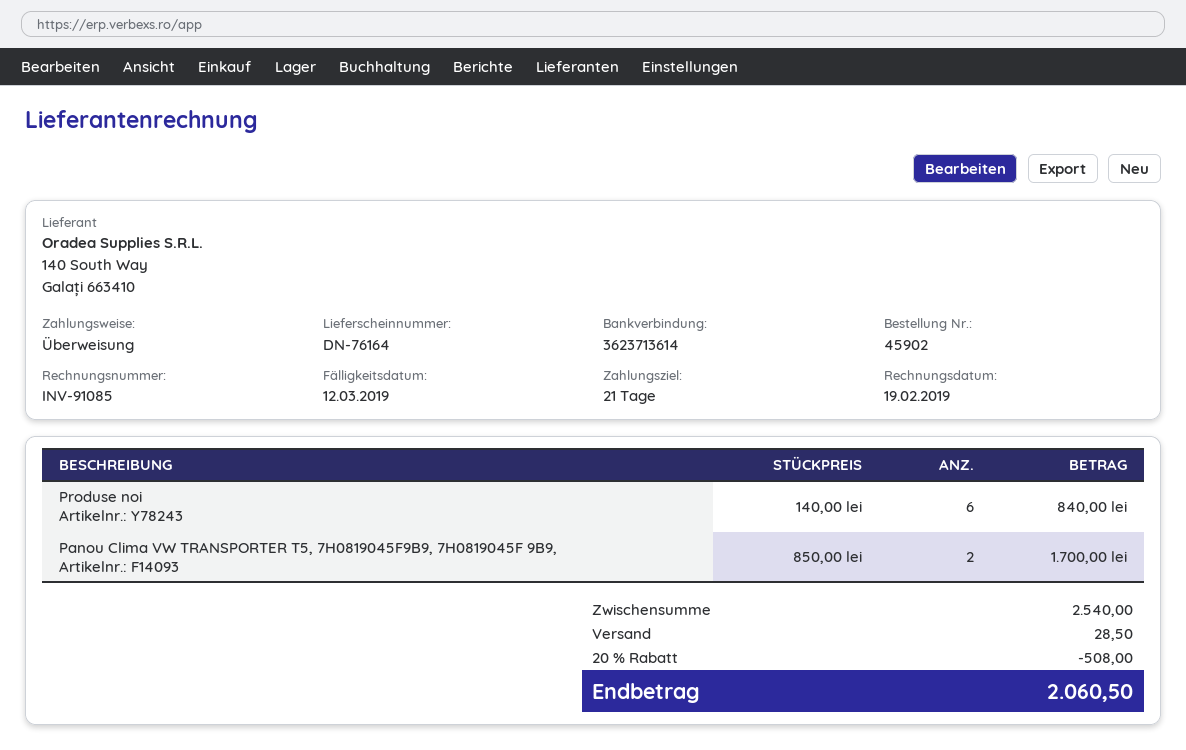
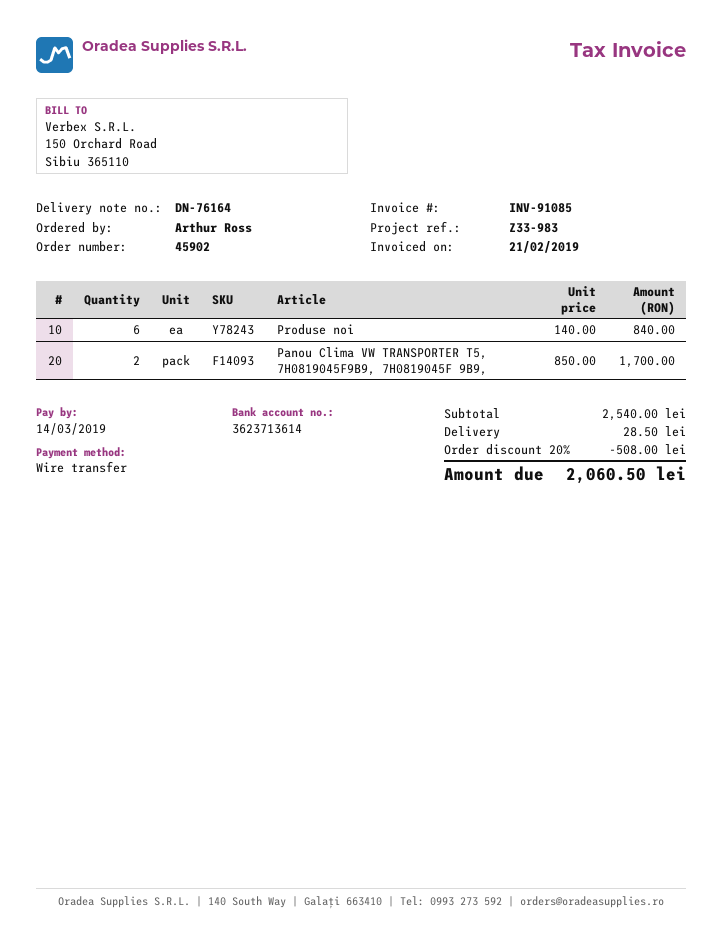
invoice date: 2019-02-19 -> 2019-02-21
due date: 2019-03-12 -> 2019-03-14

